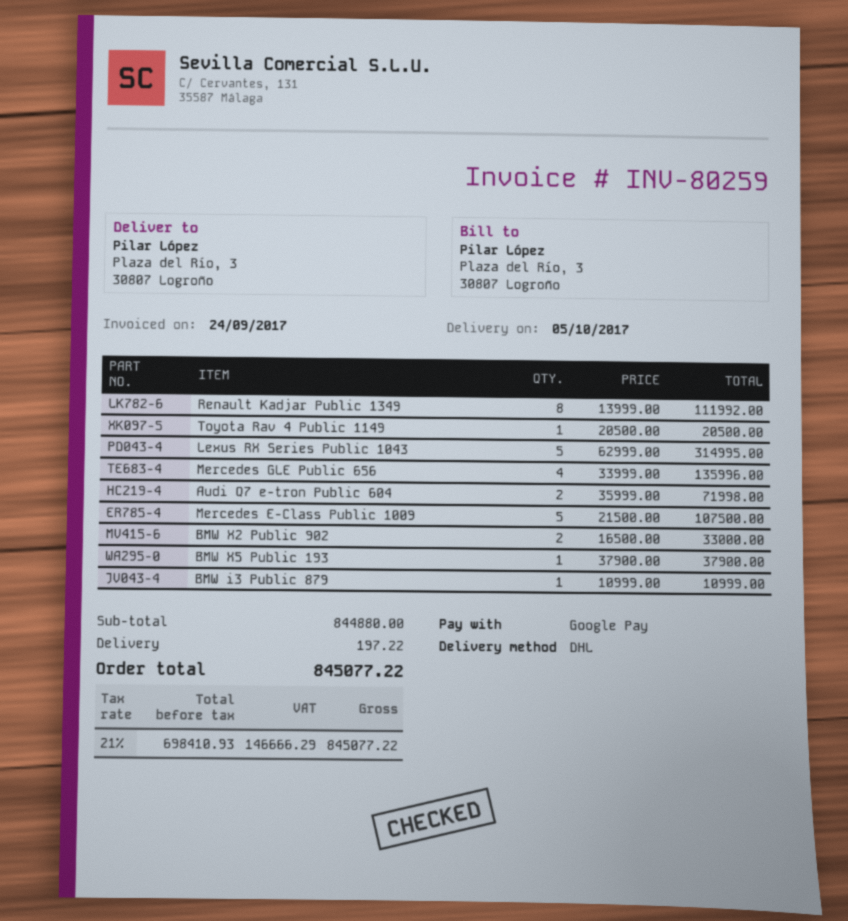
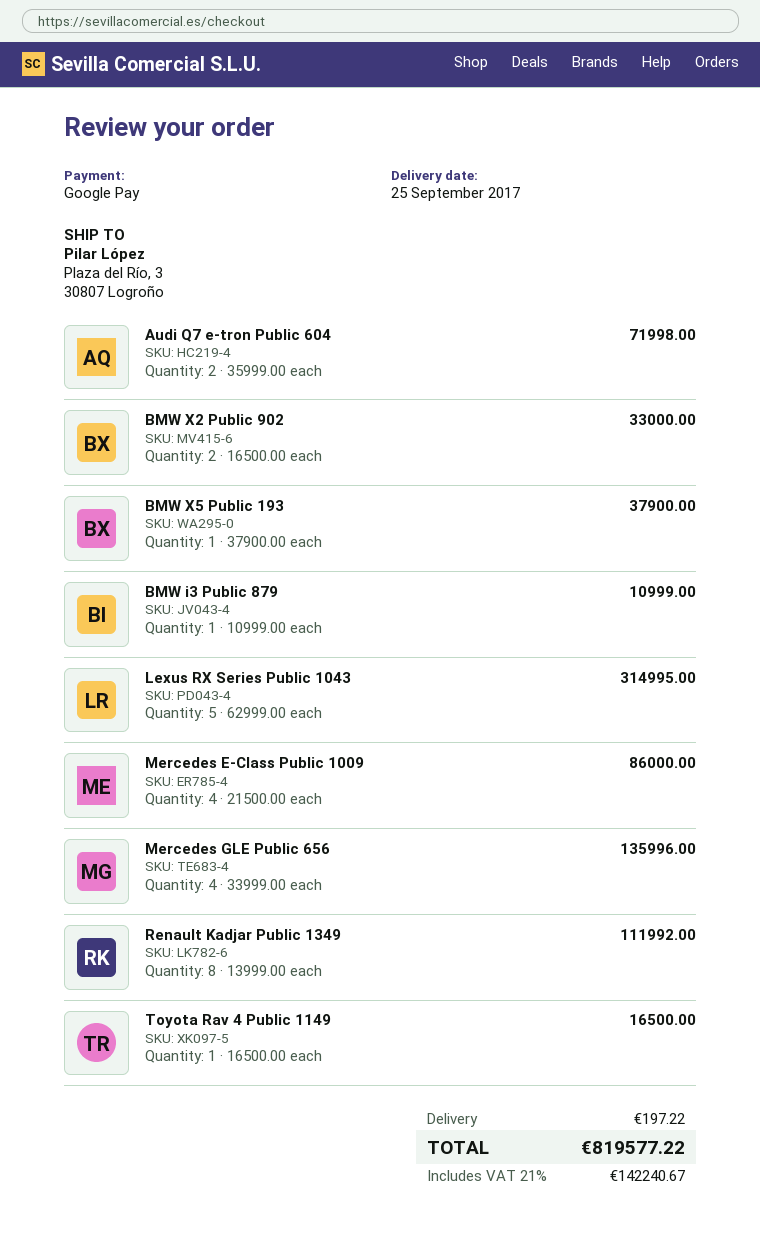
delivery date: 2017-10-05 -> 2017-09-25
Toyota Rav 4 Public 1149: 1 x 20500.00 = 20500.00 -> 1 x 16500.00 = 16500.00
Mercedes E-Class Public 1009: 5 x 21500.00 = 107500.00 -> 4 x 21500.00 = 86000.00
tax: 21% = 146666.29 -> 21% = 142240.67
total: 845077.22 -> 819577.22

